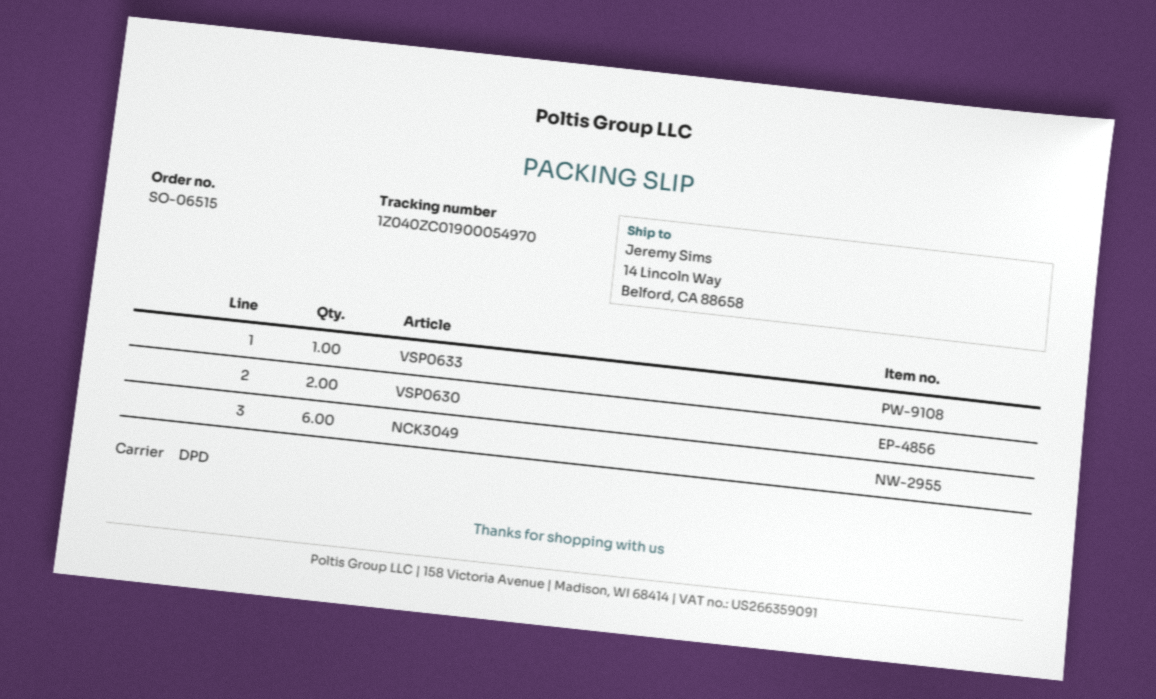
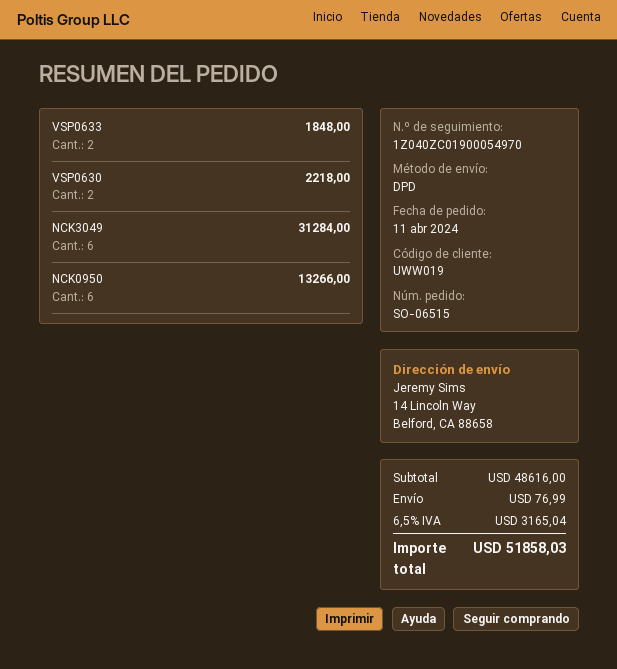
VSP0633: 1 -> 2
NCK0950: none -> 6

